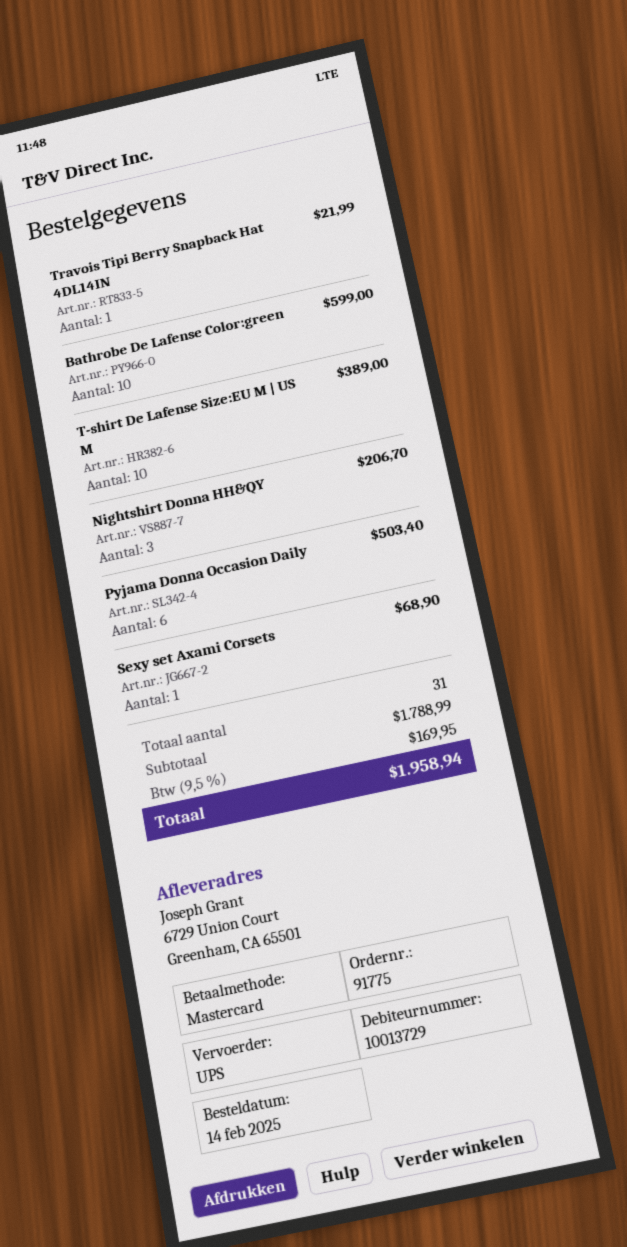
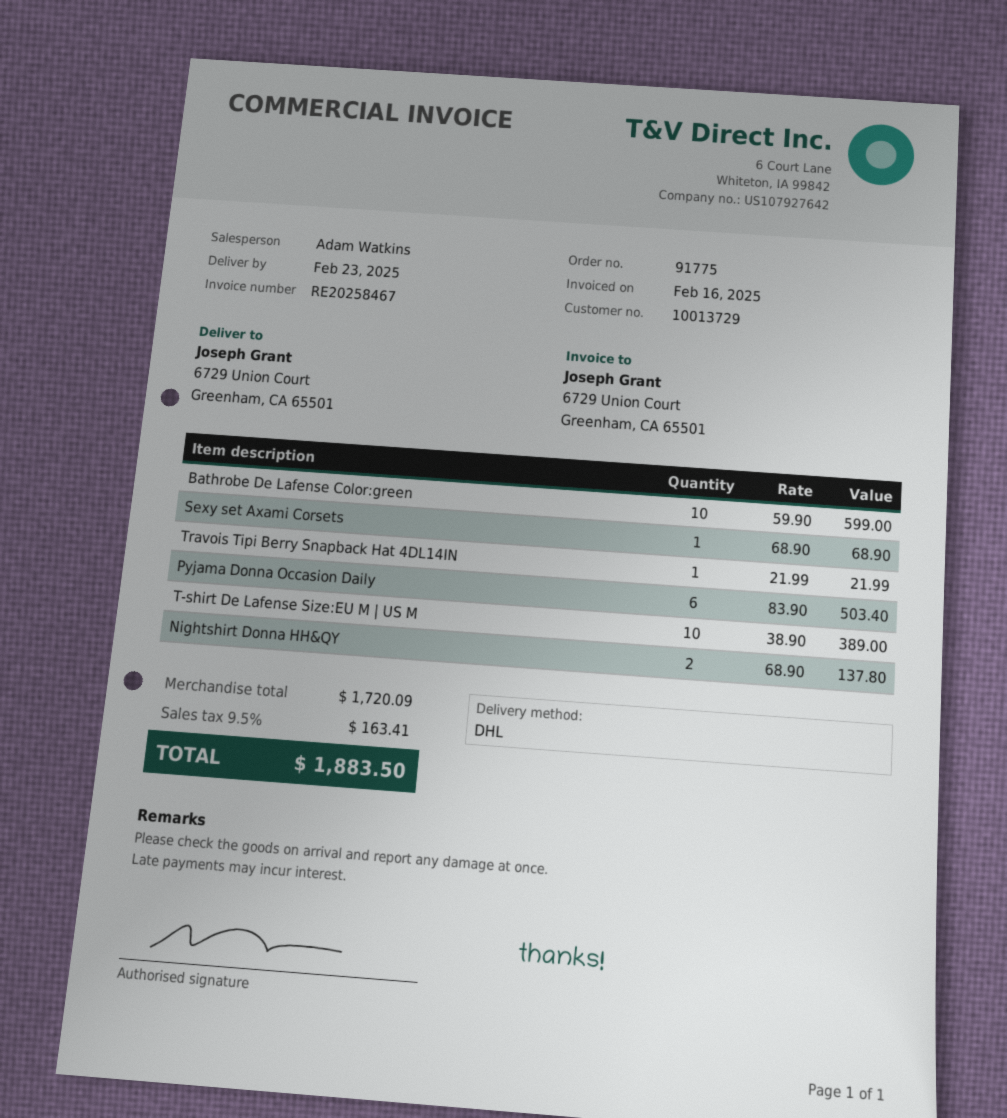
shipping method: UPS -> DHL
Nightshirt Donna HH&QY: 3 for 206.70 -> 2 for 137.80
subtotal: 1788.99 -> 1720.09
tax: 9.5% = 169.95 -> 9.5% = 163.41
total: 1958.94 -> 1883.50

